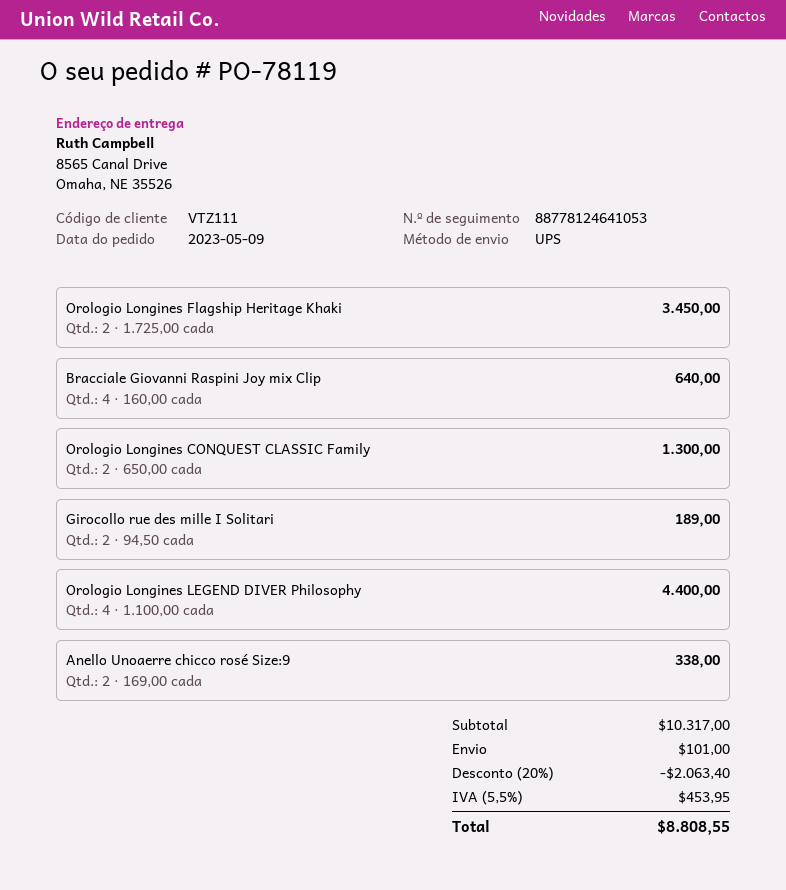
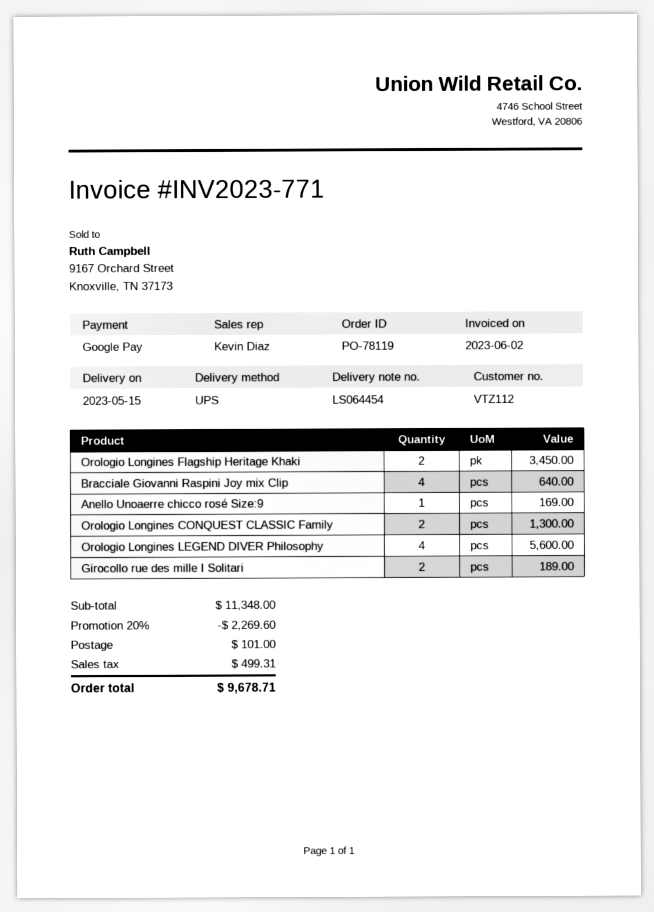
customer number: VTZ111 -> VTZ112
Orologio Longines LEGEND DIVER Philosophy: 4 for 4400.00 -> 4 for 5600.00
Anello Unoaerre chicco rosé Size:9: 2 for 338.00 -> 1 for 169.00
subtotal: 10317.00 -> 11348.00
discount: 20% = 2063.40 -> 20% = 2269.60
tax: 453.95 -> 499.31
total: 8808.55 -> 9678.71

